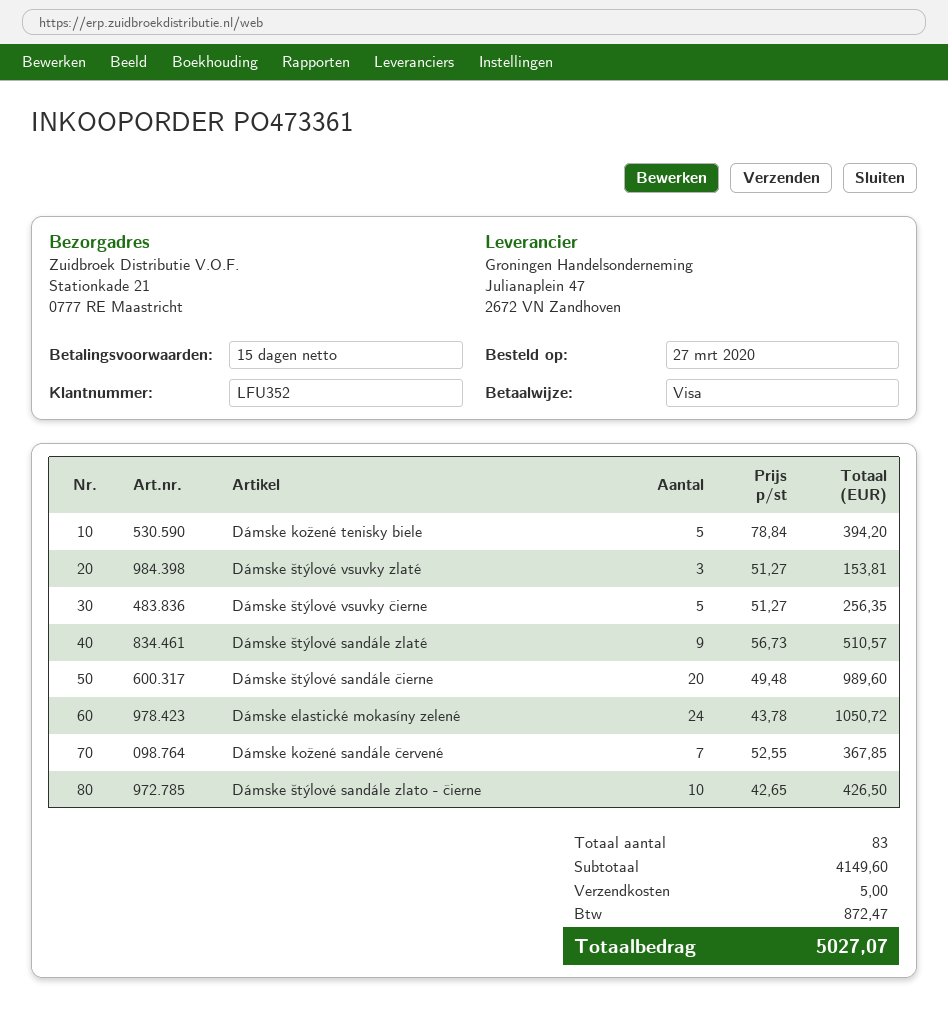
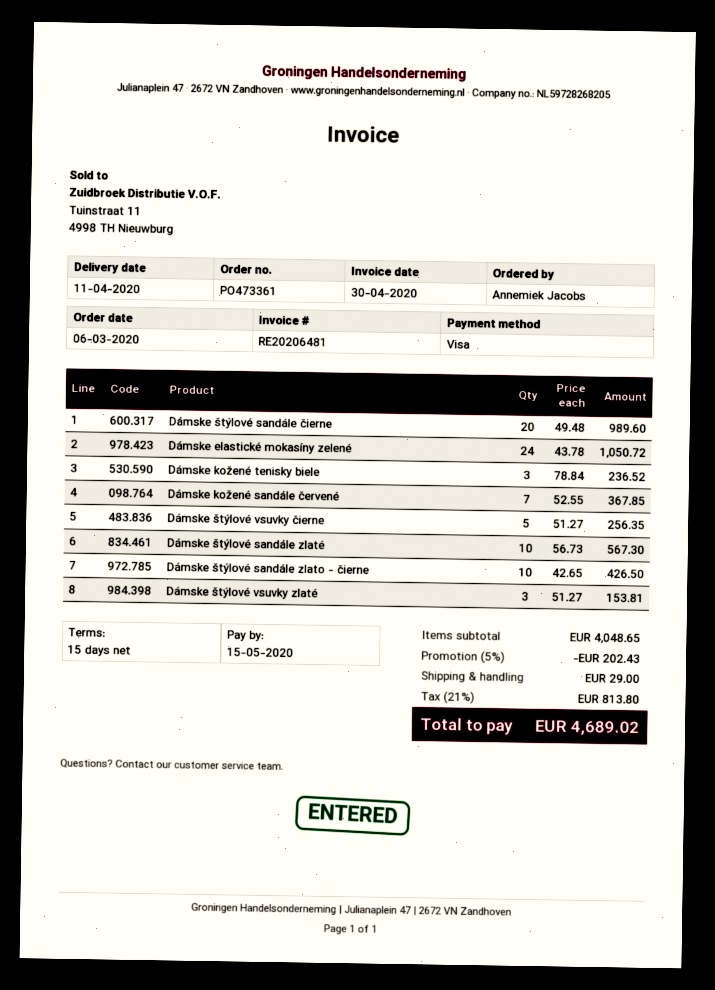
order date: 2020-03-27 -> 2020-03-06
Dámske kožené tenisky biele: 5 x 78.84 = 394.20 -> 3 x 78.84 = 236.52
Dámske štýlové sandále zlaté: 9 x 56.73 = 510.57 -> 10 x 56.73 = 567.30
subtotal: 4149.60 -> 4048.65
discount: none -> 5% = 202.43
shipping: 5.00 -> 29.00
tax: 872.47 -> 813.80
total: 5027.07 -> 4689.02

